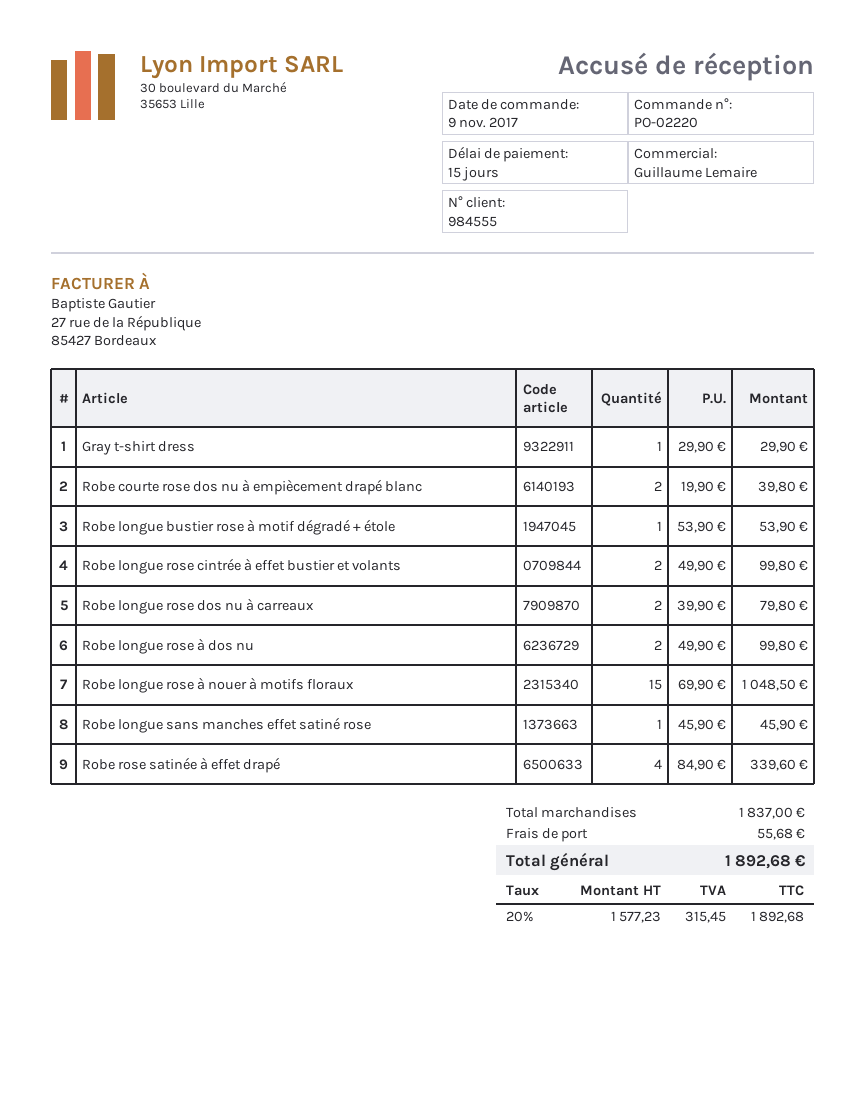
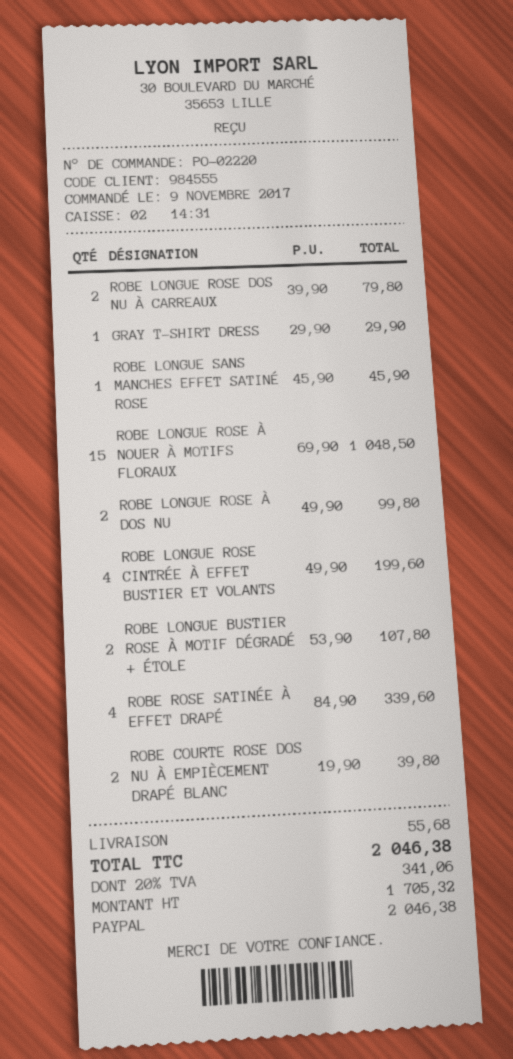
Robe longue bustier rose à motif dégradé + étole: 1 x 53.90 = 53.90 -> 2 x 53.90 = 107.80
Robe longue rose cintrée à effet bustier et volants: 2 x 49.90 = 99.80 -> 4 x 49.90 = 199.60
net: 1577.23 -> 1705.32
tax: 20% = 315.45 -> 20% = 341.06
total: 1892.68 -> 2046.38

